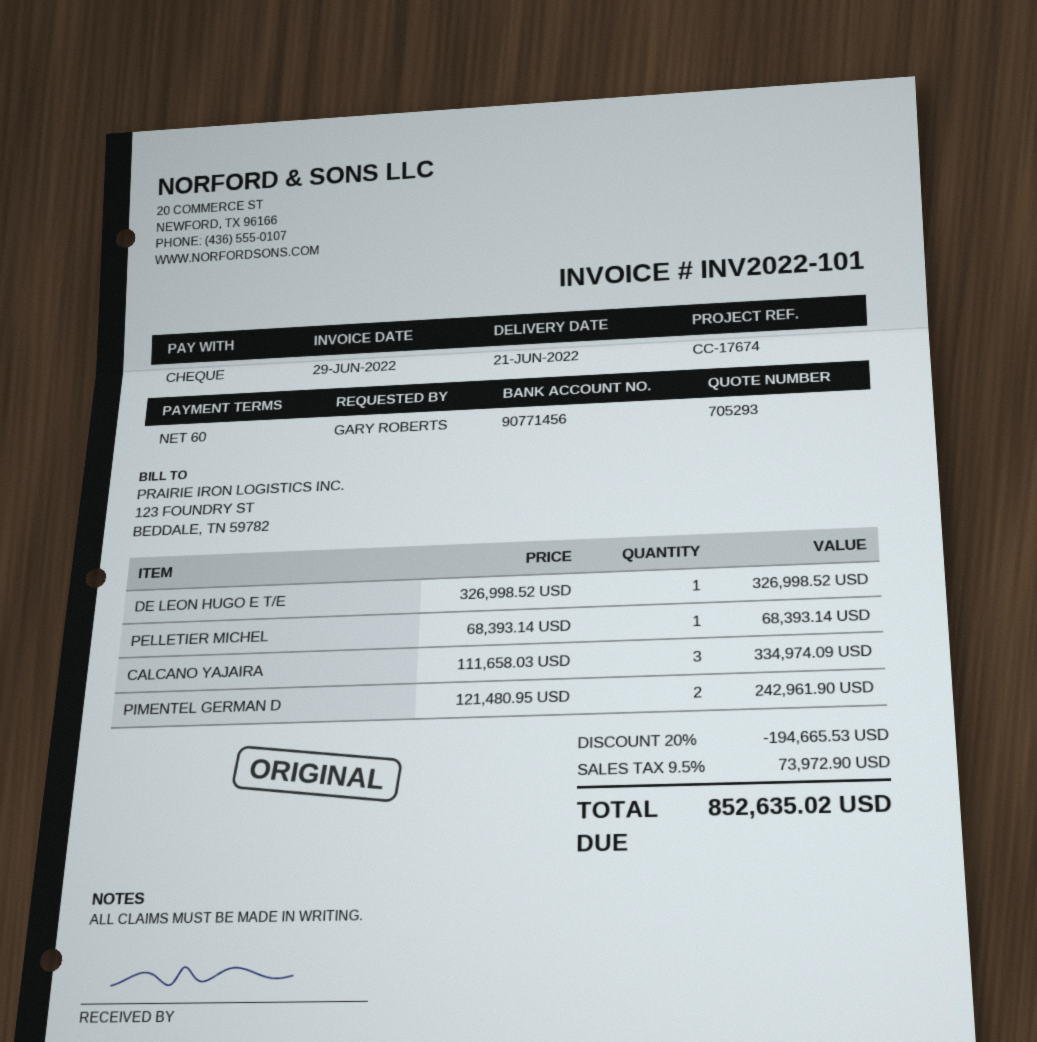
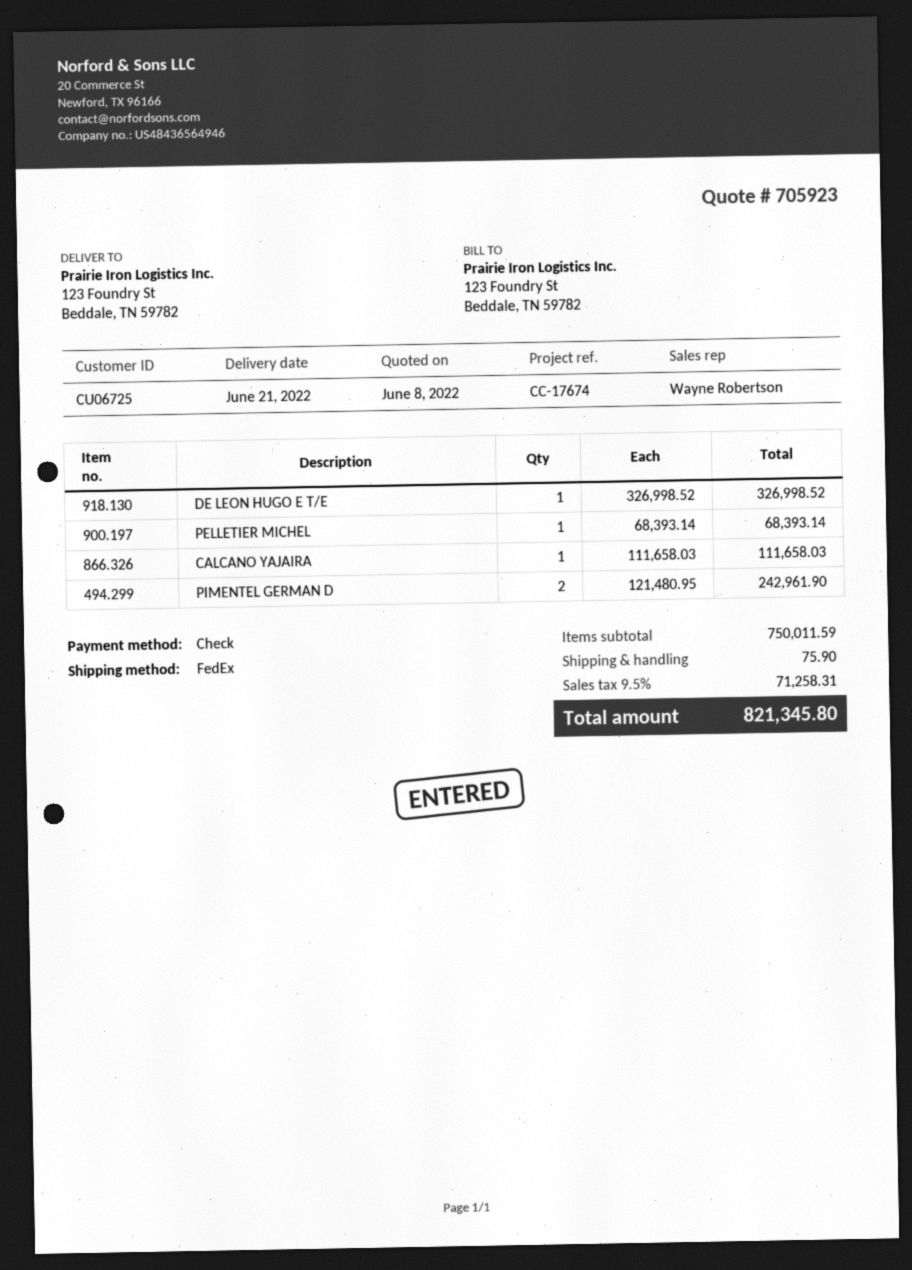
quote number: 705293 -> 705923
CALCANO YAJAIRA: 3 x 111658.03 = 334974.09 -> 1 x 111658.03 = 111658.03
discount: 20% = 194665.53 -> none
shipping: none -> 75.90
tax: 9.5% = 73972.90 -> 9.5% = 71258.31
total: 852635.02 -> 821345.80

